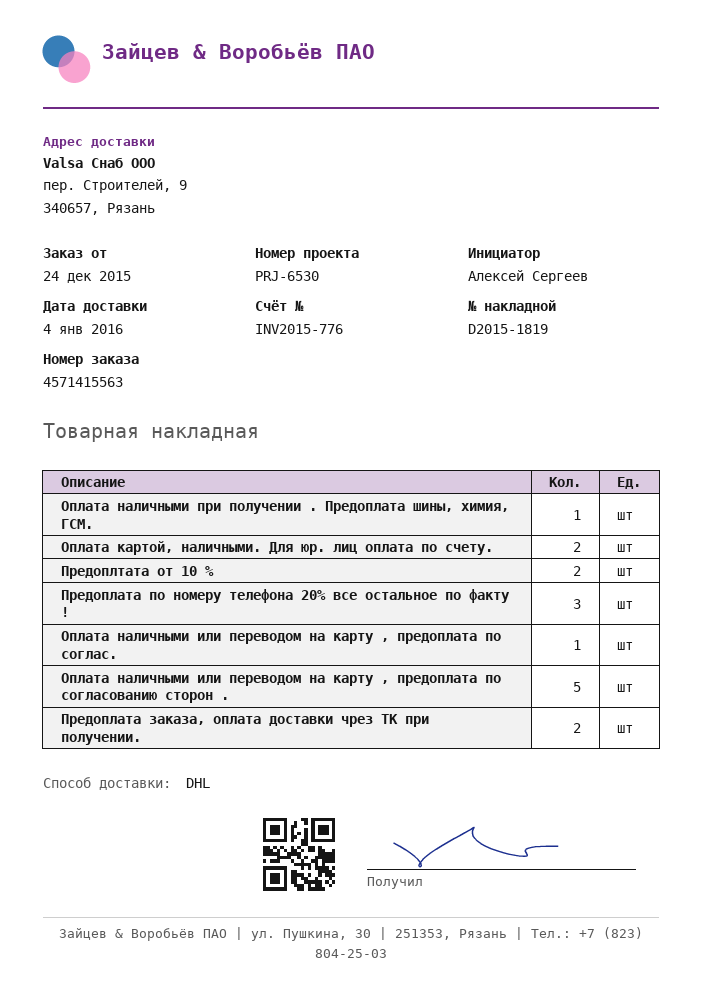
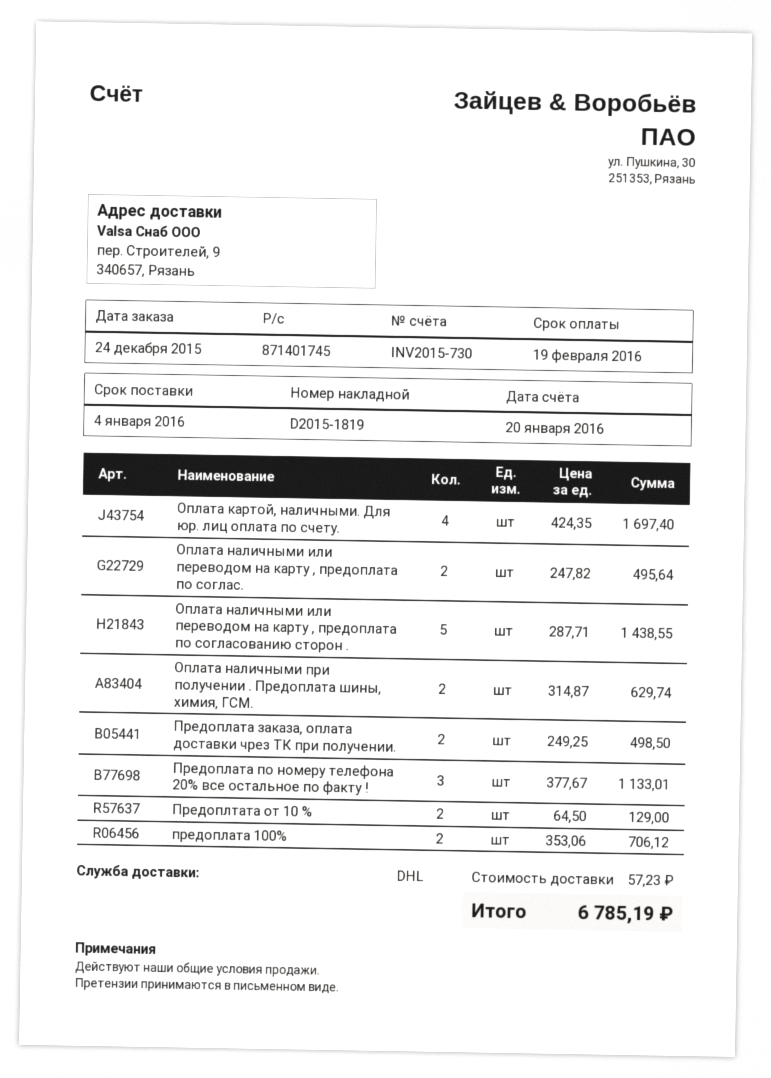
invoice number: INV2015-776 -> INV2015-730
Оплата наличными при получении . Предоплата шины, химия, ГСМ.: 1 -> 2
Оплата картой, наличными. Для юр. лиц оплата по счету.: 2 -> 4
Оплата наличными или переводом на карту , предоплата по соглас.: 1 -> 2
предоплата 100%: none -> 2

